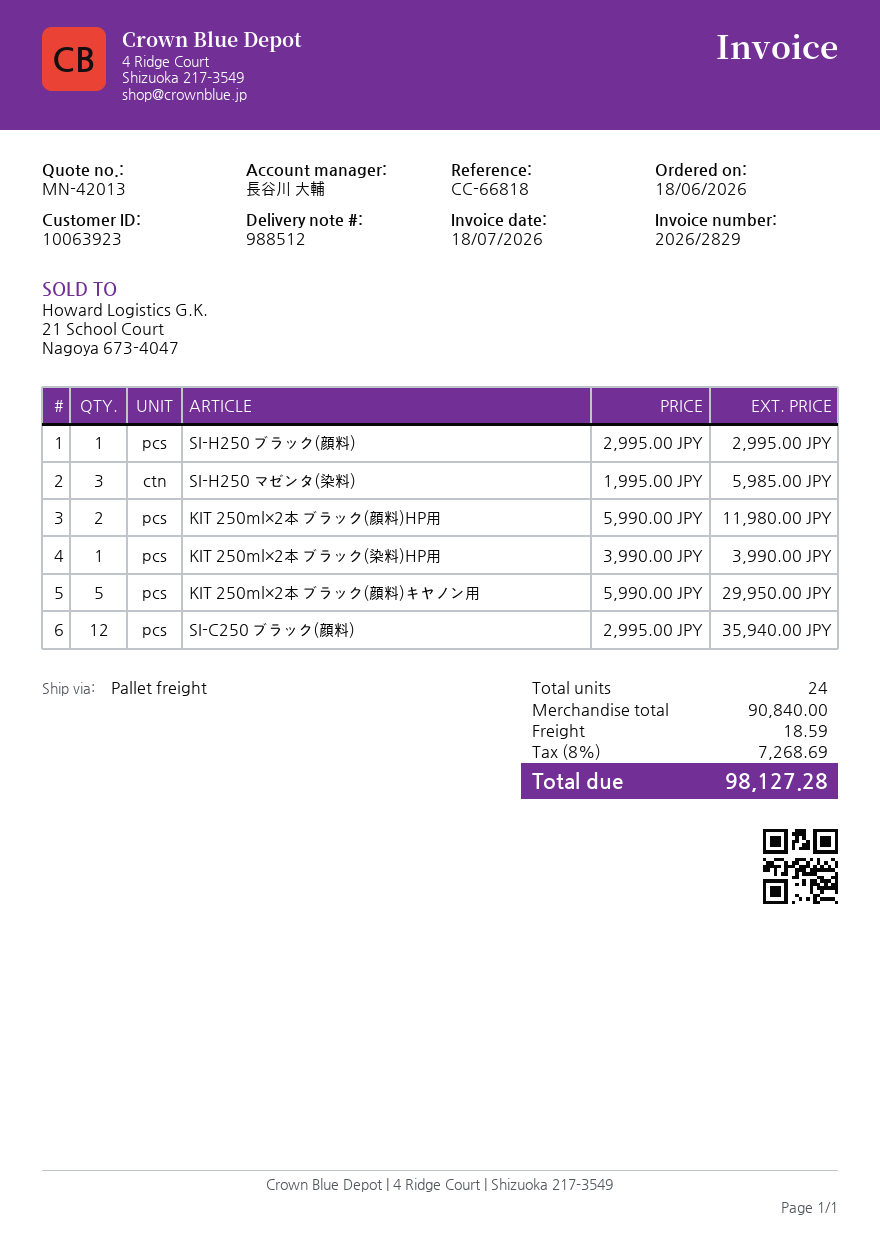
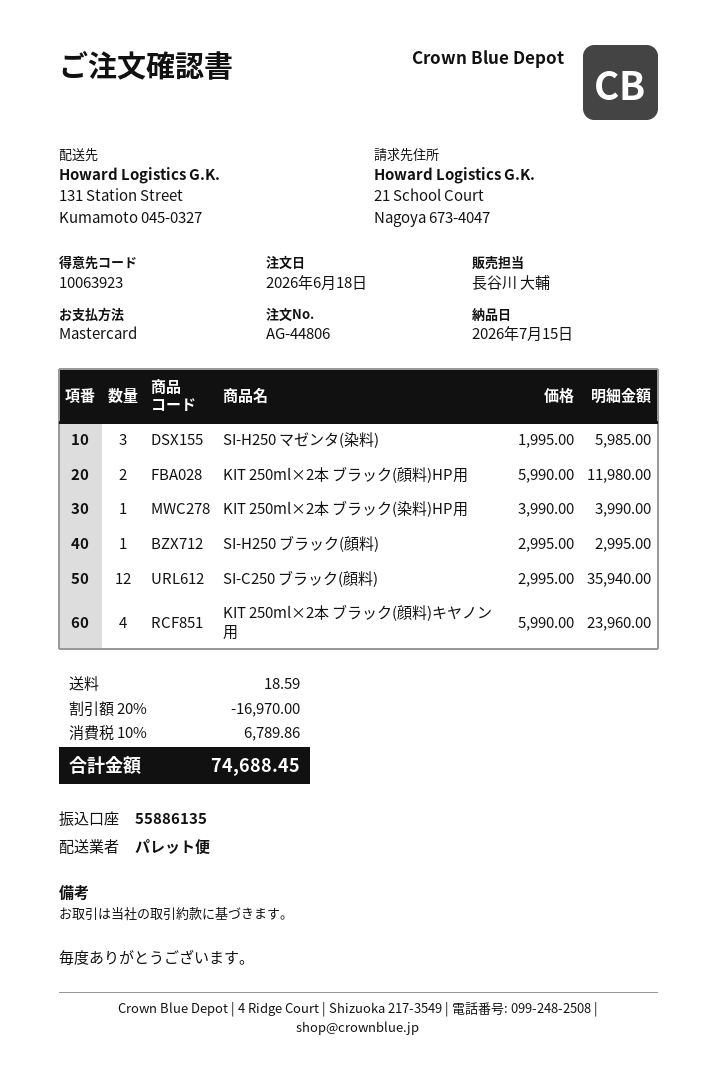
KIT 250ml×2本 ブラック(顔料)キヤノン用: 5 x 5990.00 = 29950.00 -> 4 x 5990.00 = 23960.00
discount: none -> 20% = 16970.00
tax: 8% = 7268.69 -> 10% = 6789.86
total: 98127.28 -> 74688.45

